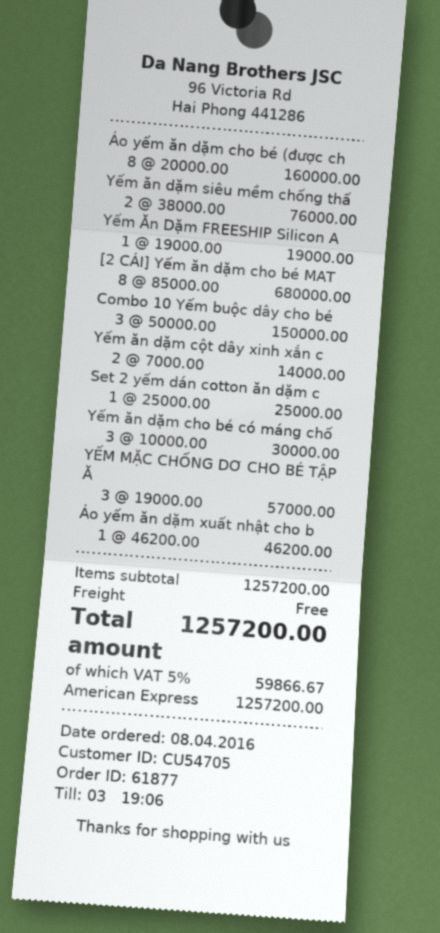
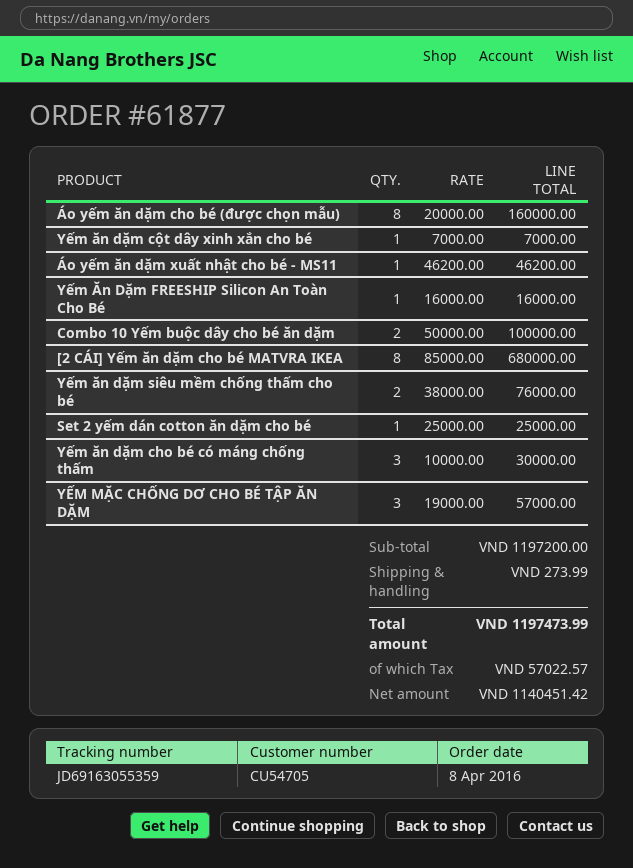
Yếm Ăn Dặm FREESHIP Silicon A: 1 x 19000.00 = 19000.00 -> 1 x 16000.00 = 16000.00
Combo 10 Yếm buộc dây cho bé: 3 x 50000.00 = 150000.00 -> 2 x 50000.00 = 100000.00
Yếm ăn dặm cột dây xinh xắn c: 2 x 7000.00 = 14000.00 -> 1 x 7000.00 = 7000.00
subtotal: 1257200.00 -> 1197200.00
shipping: 0.00 -> 273.99
tax: 59866.67 -> 57022.57
total: 1257200.00 -> 1197473.99

